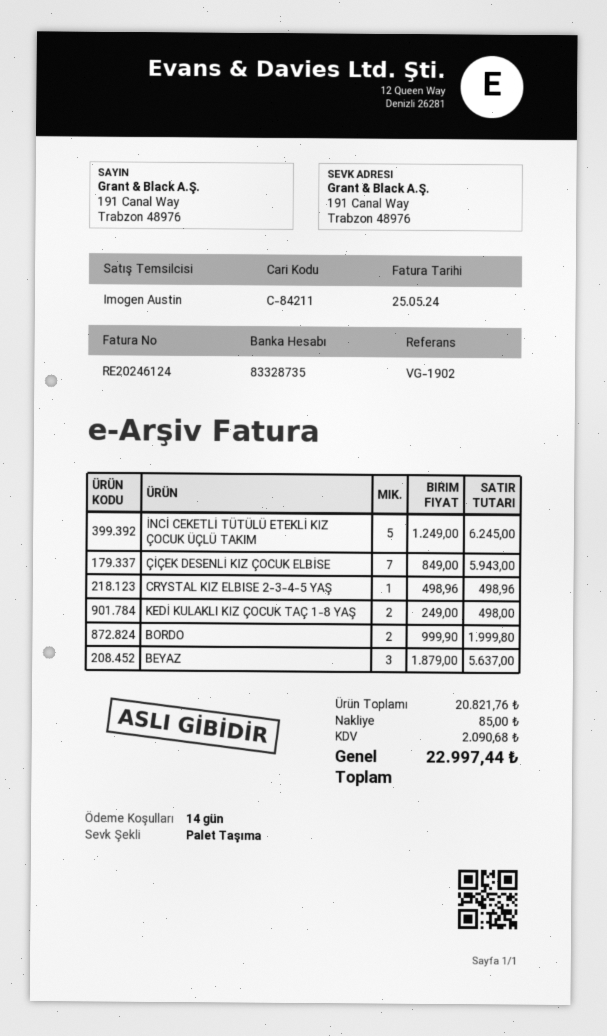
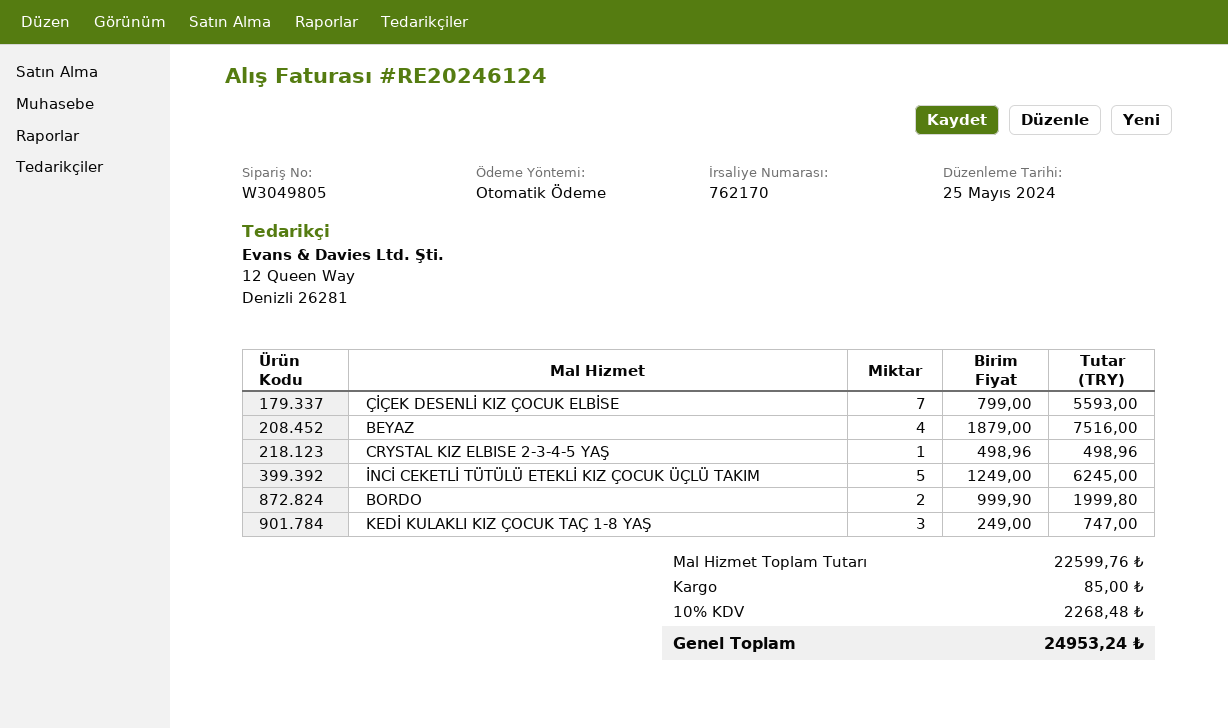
ÇİÇEK DESENLİ KIZ ÇOCUK ELBİSE: 7 x 849.00 = 5943.00 -> 7 x 799.00 = 5593.00
KEDİ KULAKLI KIZ ÇOCUK TAÇ 1-8 YAŞ: 2 x 249.00 = 498.00 -> 3 x 249.00 = 747.00
BEYAZ: 3 x 1879.00 = 5637.00 -> 4 x 1879.00 = 7516.00
subtotal: 20821.76 -> 22599.76
tax: 2090.68 -> 2268.48
total: 22997.44 -> 24953.24

